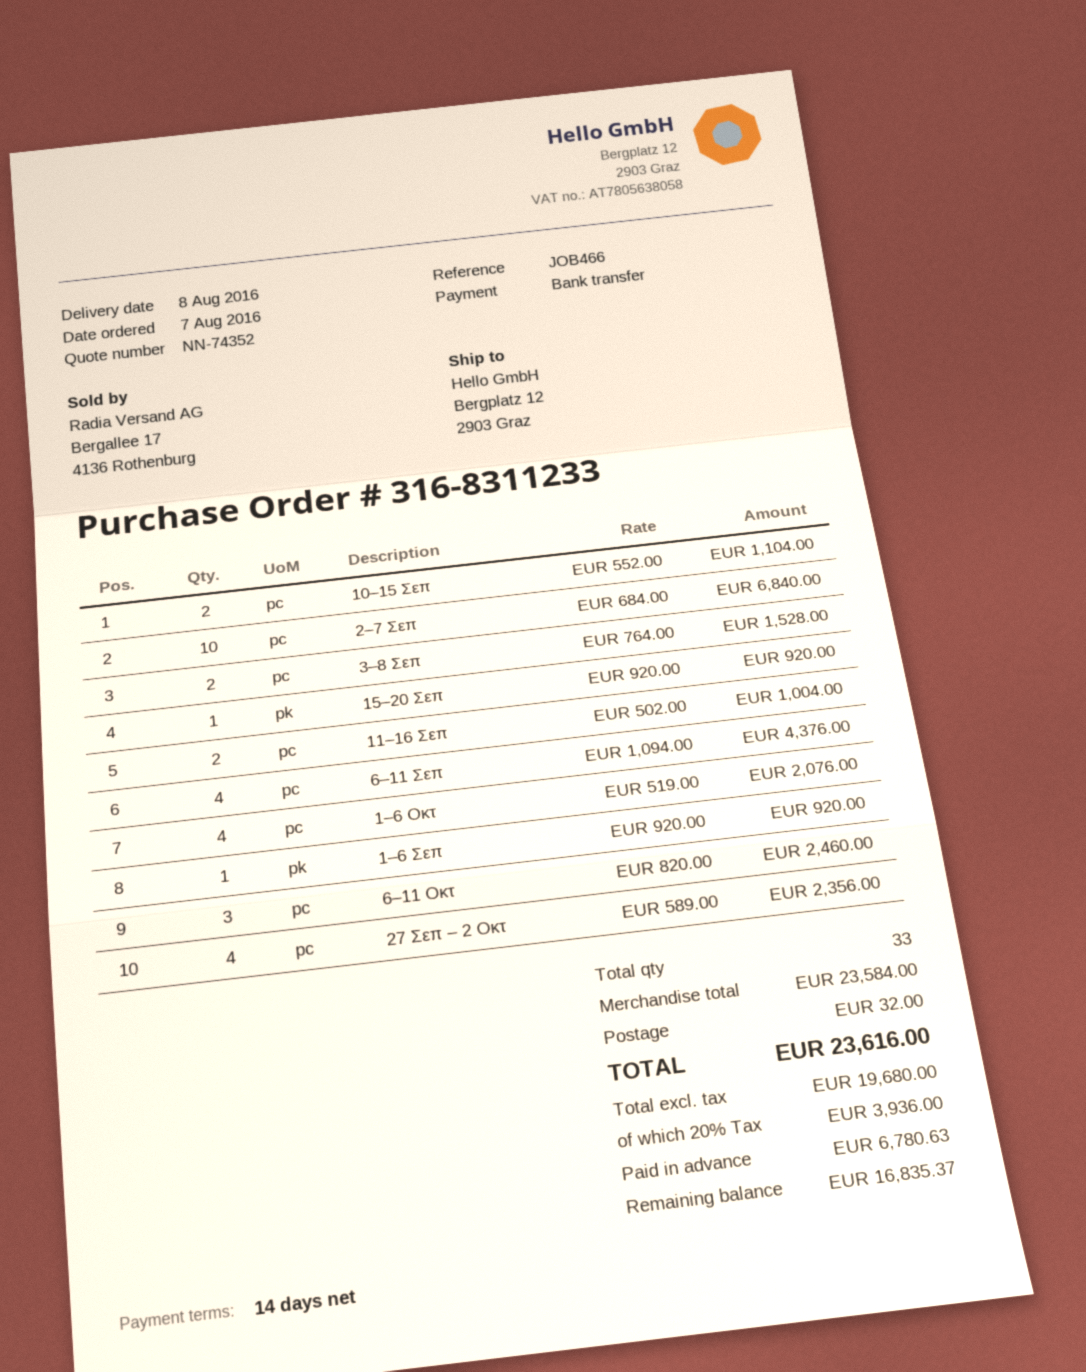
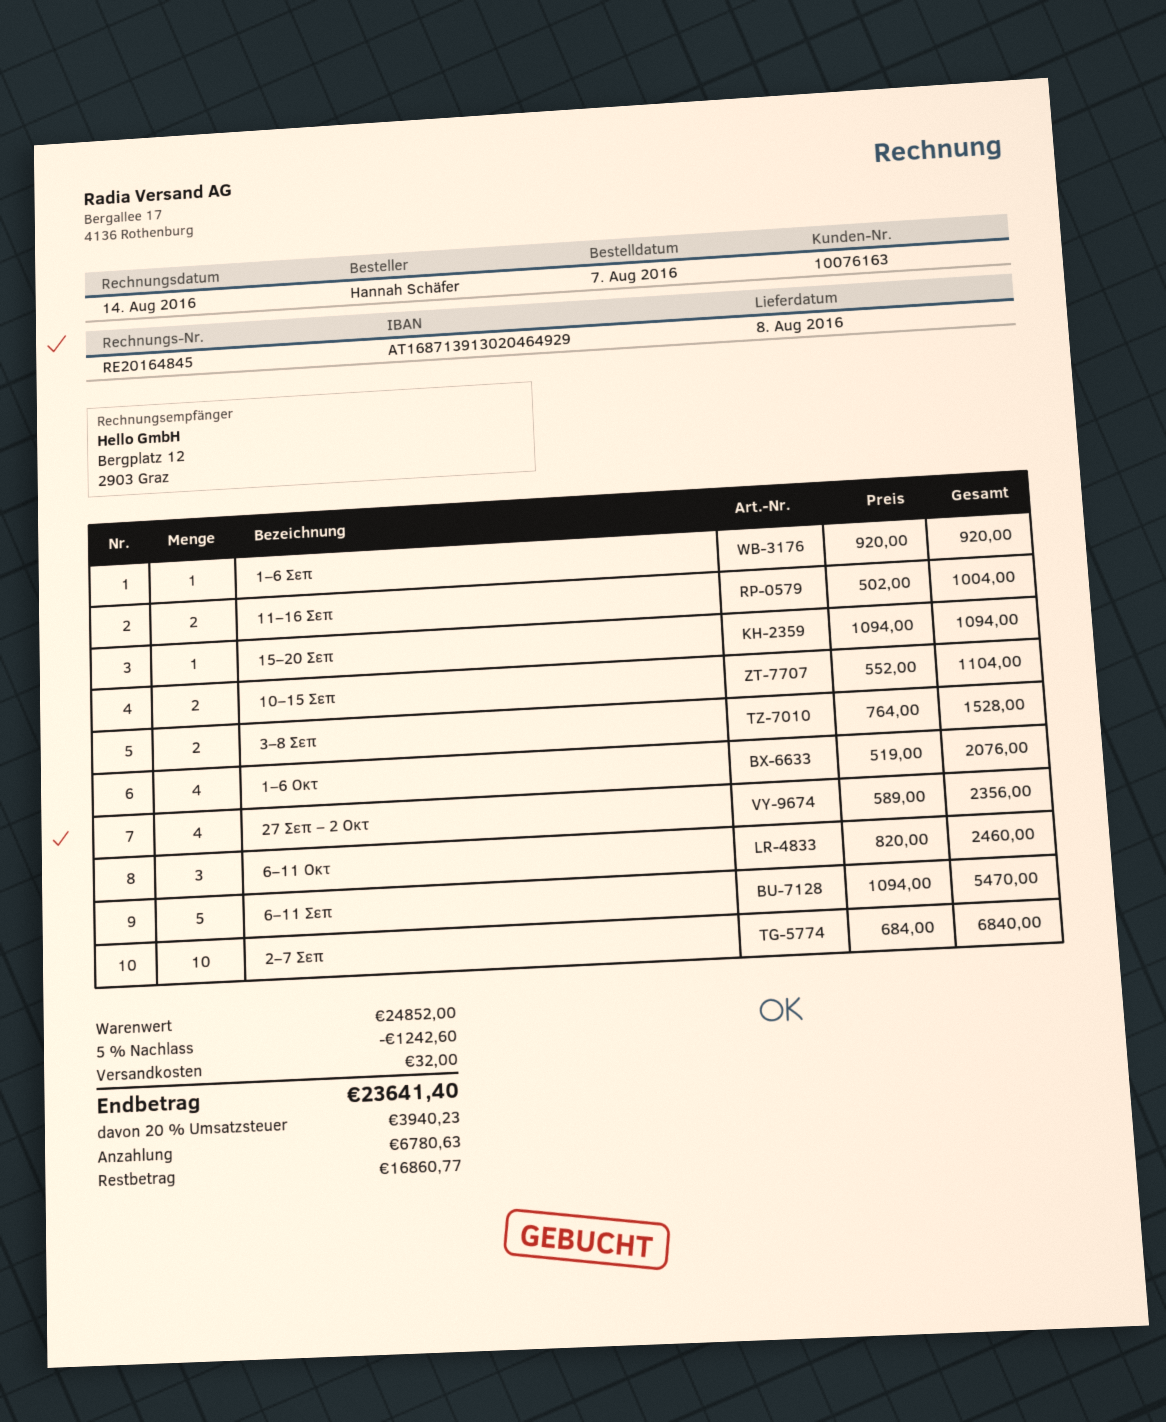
15–20 Σεπ: 1 x 920.00 = 920.00 -> 1 x 1094.00 = 1094.00
6–11 Σεπ: 4 x 1094.00 = 4376.00 -> 5 x 1094.00 = 5470.00
subtotal: 23584.00 -> 24852.00
discount: none -> 5% = 1242.60
tax: 20% = 3936.00 -> 20% = 3940.23
total: 23616.00 -> 23641.40
balance: 16835.37 -> 16860.77

